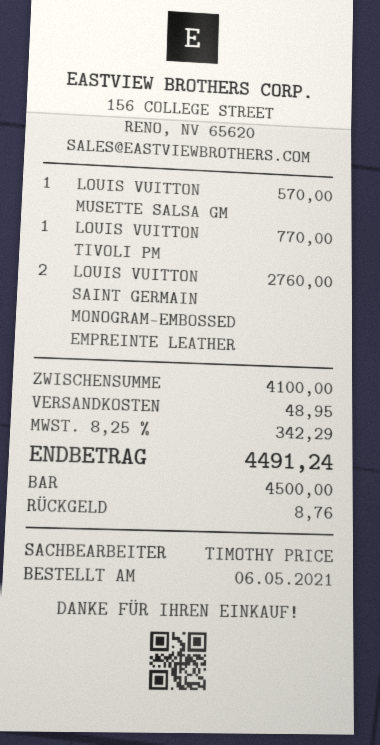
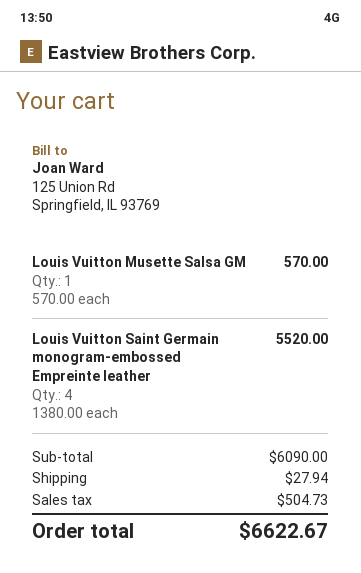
LOUIS VUITTON TIVOLI PM: 1 for 770.00 -> none
LOUIS VUITTON SAINT GERMAIN MONOGRAM-EMBOSSED EMPREINTE LEATHER: 2 for 2760.00 -> 4 for 5520.00
subtotal: 4100.00 -> 6090.00
shipping: 48.95 -> 27.94
tax: 342.29 -> 504.73
total: 4491.24 -> 6622.67

